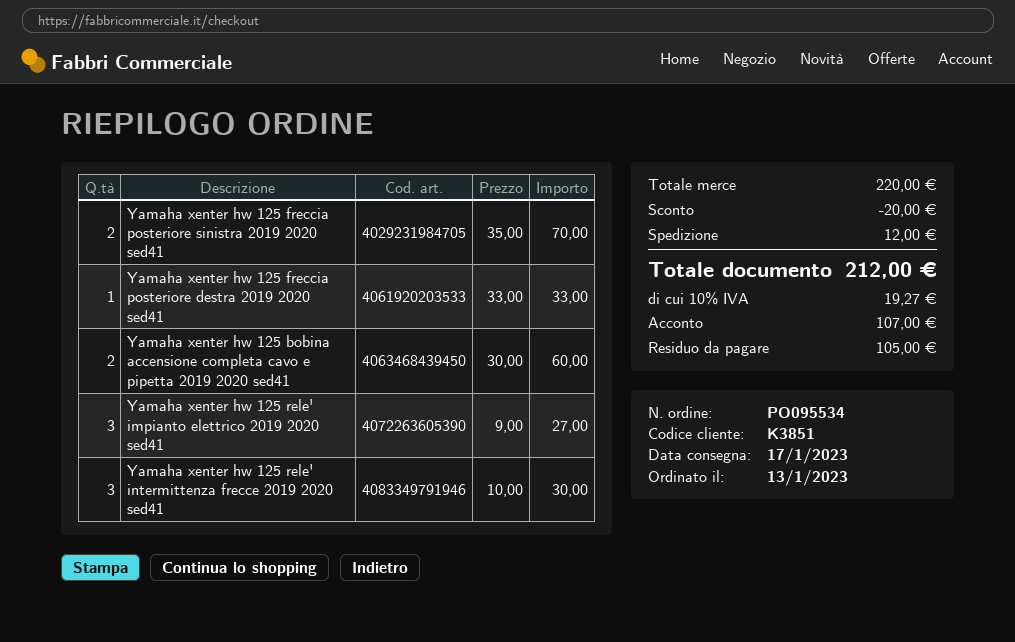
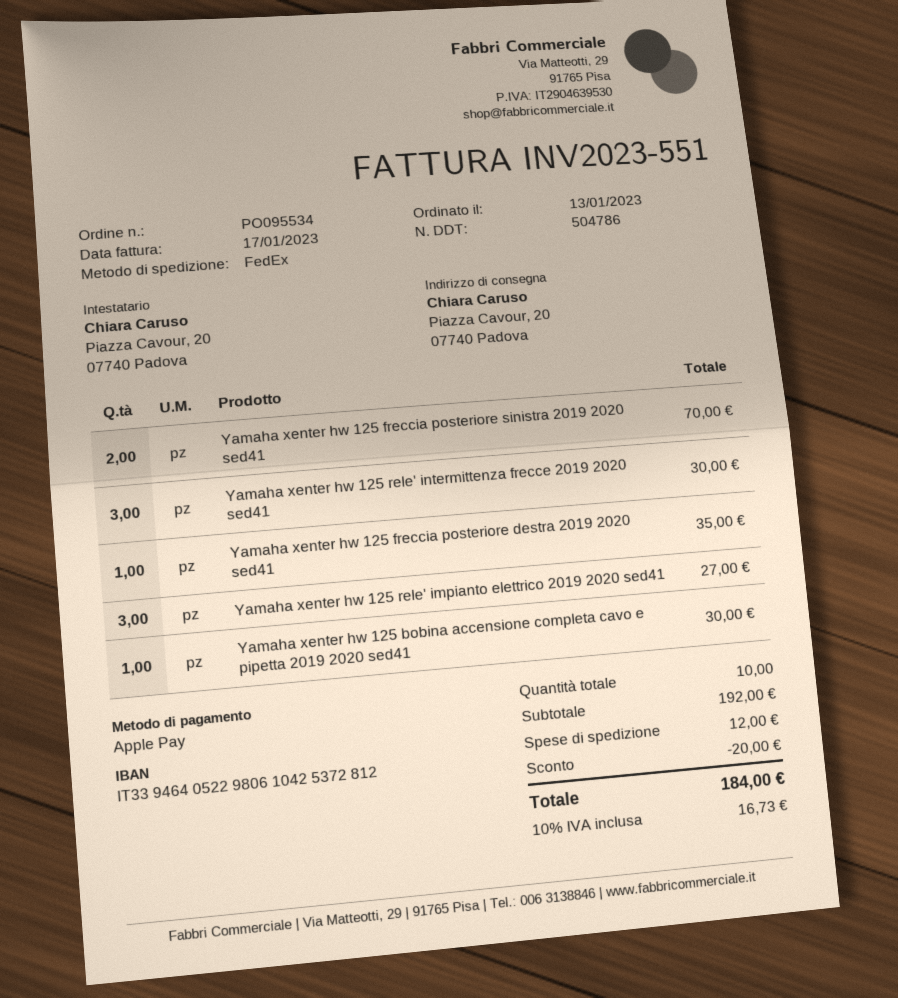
Yamaha xenter hw 125 freccia posteriore destra 2019 2020 sed41: 1 for 33.00 -> 1 for 35.00
Yamaha xenter hw 125 bobina accensione completa cavo e pipetta 2019 2020 sed41: 2 for 60.00 -> 1 for 30.00
subtotal: 220.00 -> 192.00
tax: 10% = 19.27 -> 10% = 16.73
total: 212.00 -> 184.00

